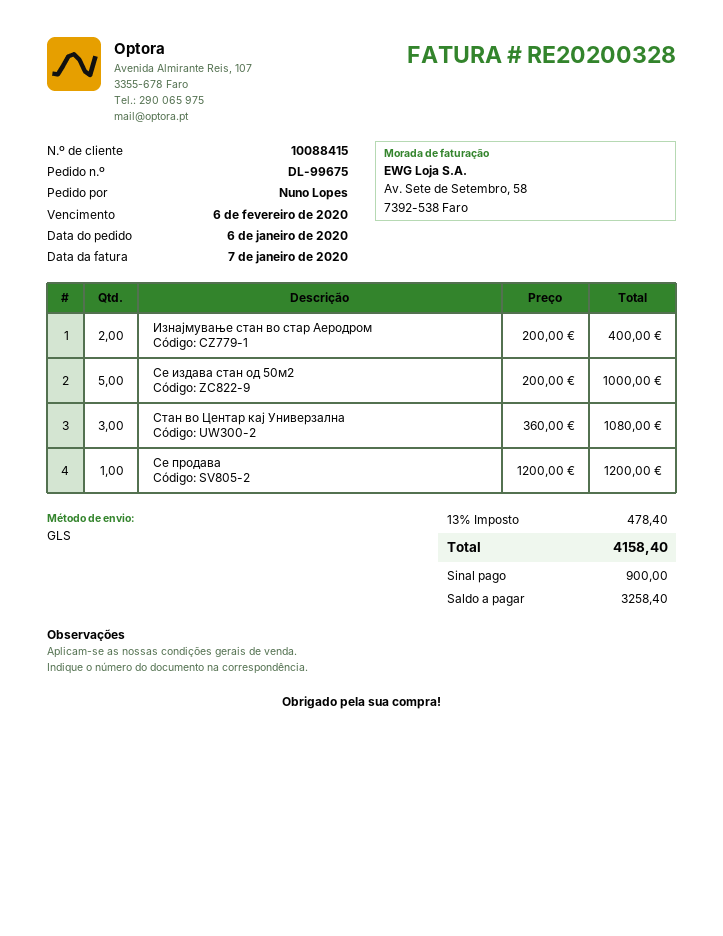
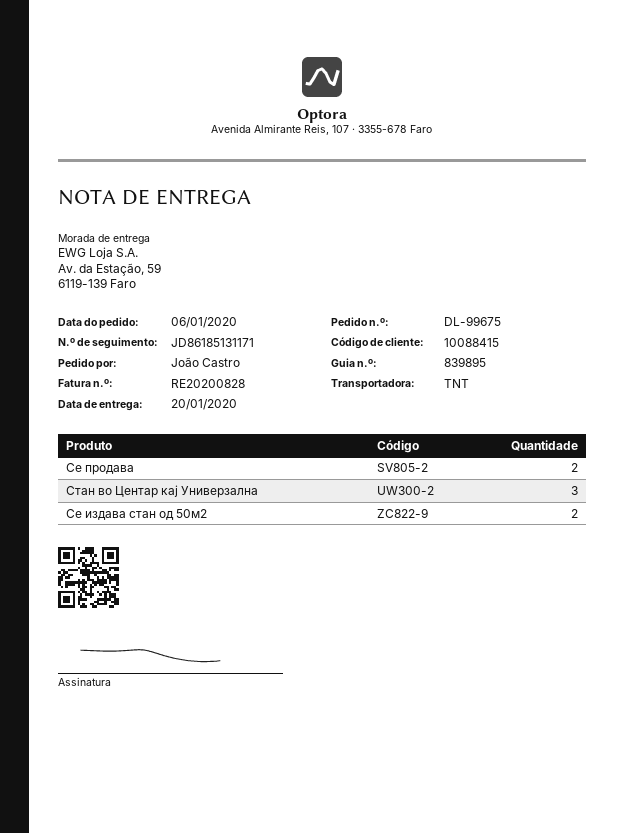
invoice number: RE20200328 -> RE20200828
ordered by: Nuno Lopes -> João Castro
shipping method: GLS -> TNT
Изнајмување стан во стар Аеродром: 2 -> none
Се издава стан од 50м2: 5 -> 2
Се продава: 1 -> 2

